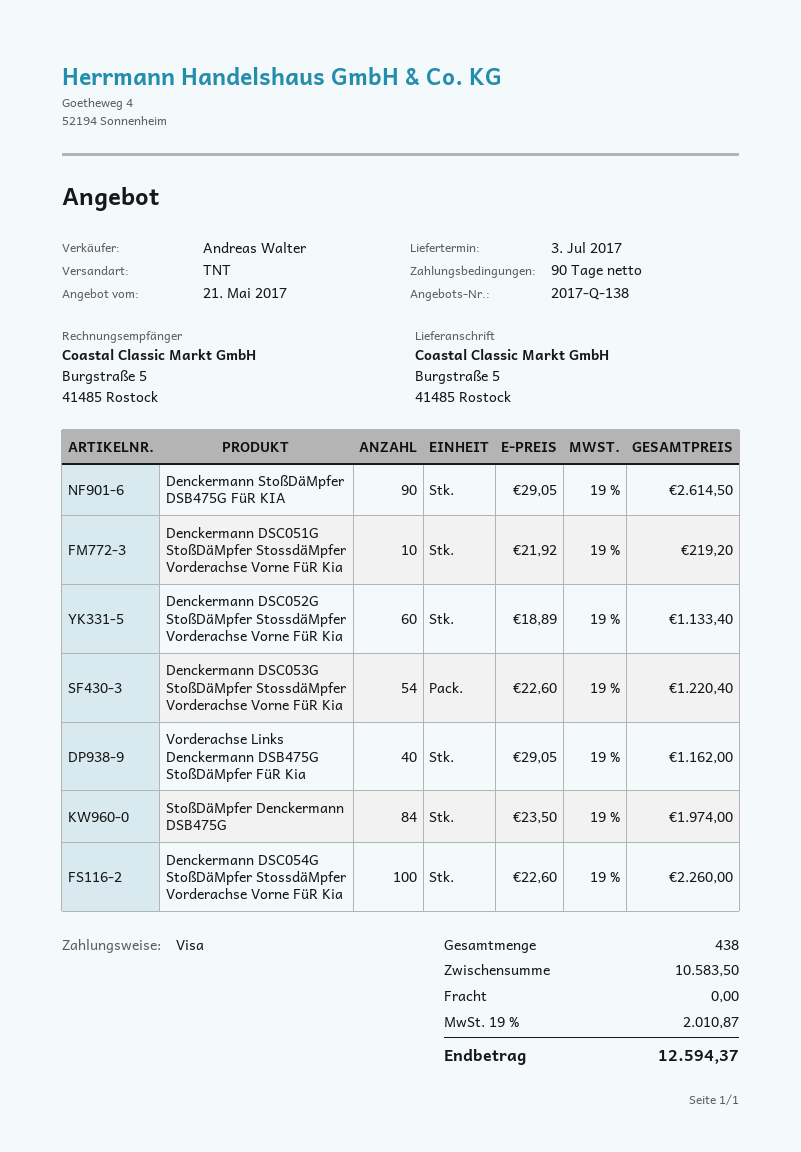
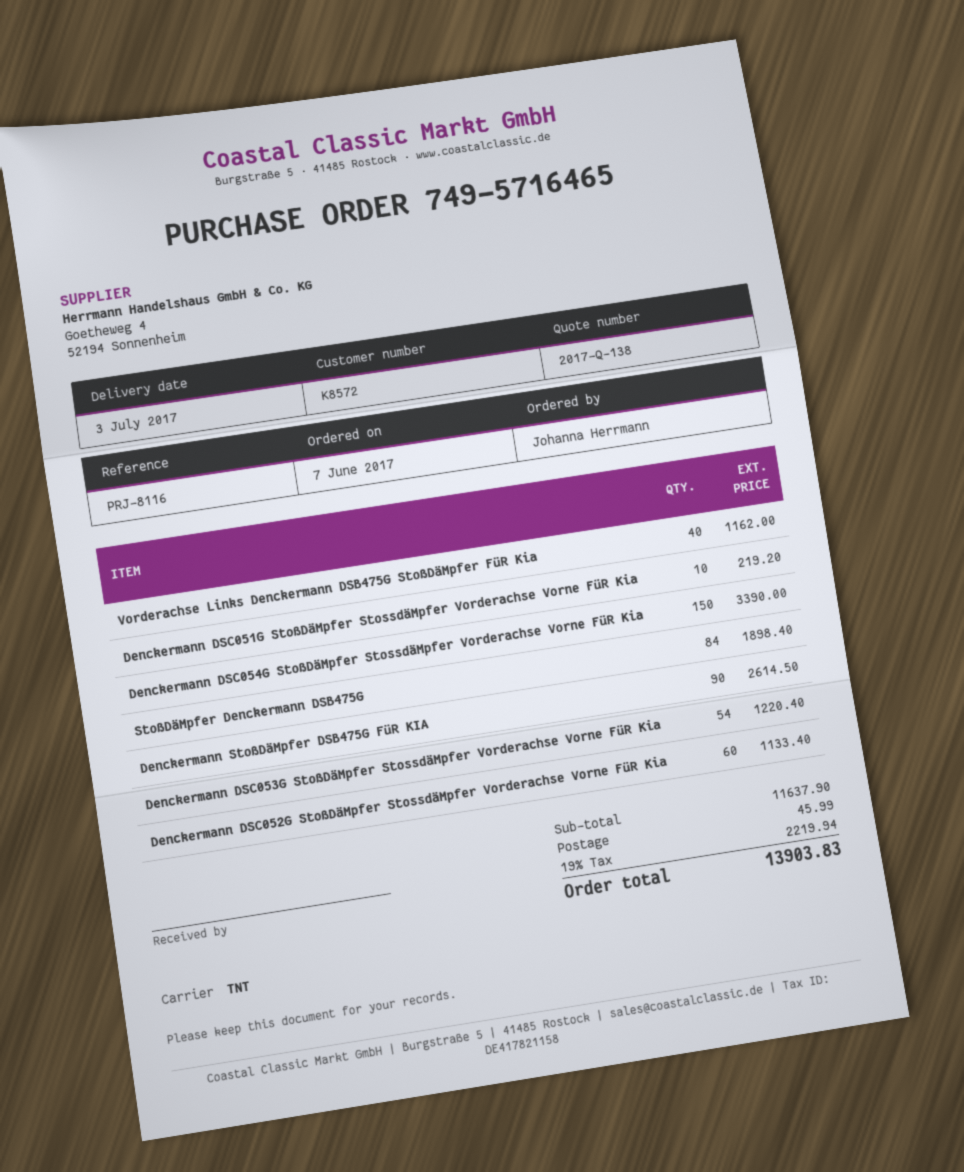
StoßDäMpfer Denckermann DSB475G: 84 for 1974.00 -> 84 for 1898.40
Denckermann DSC054G StoßDäMpfer StossdäMpfer Vorderachse Vorne FüR Kia: 100 for 2260.00 -> 150 for 3390.00
subtotal: 10583.50 -> 11637.90
shipping: 0.00 -> 45.99
tax: 19% = 2010.87 -> 19% = 2219.94
total: 12594.37 -> 13903.83

